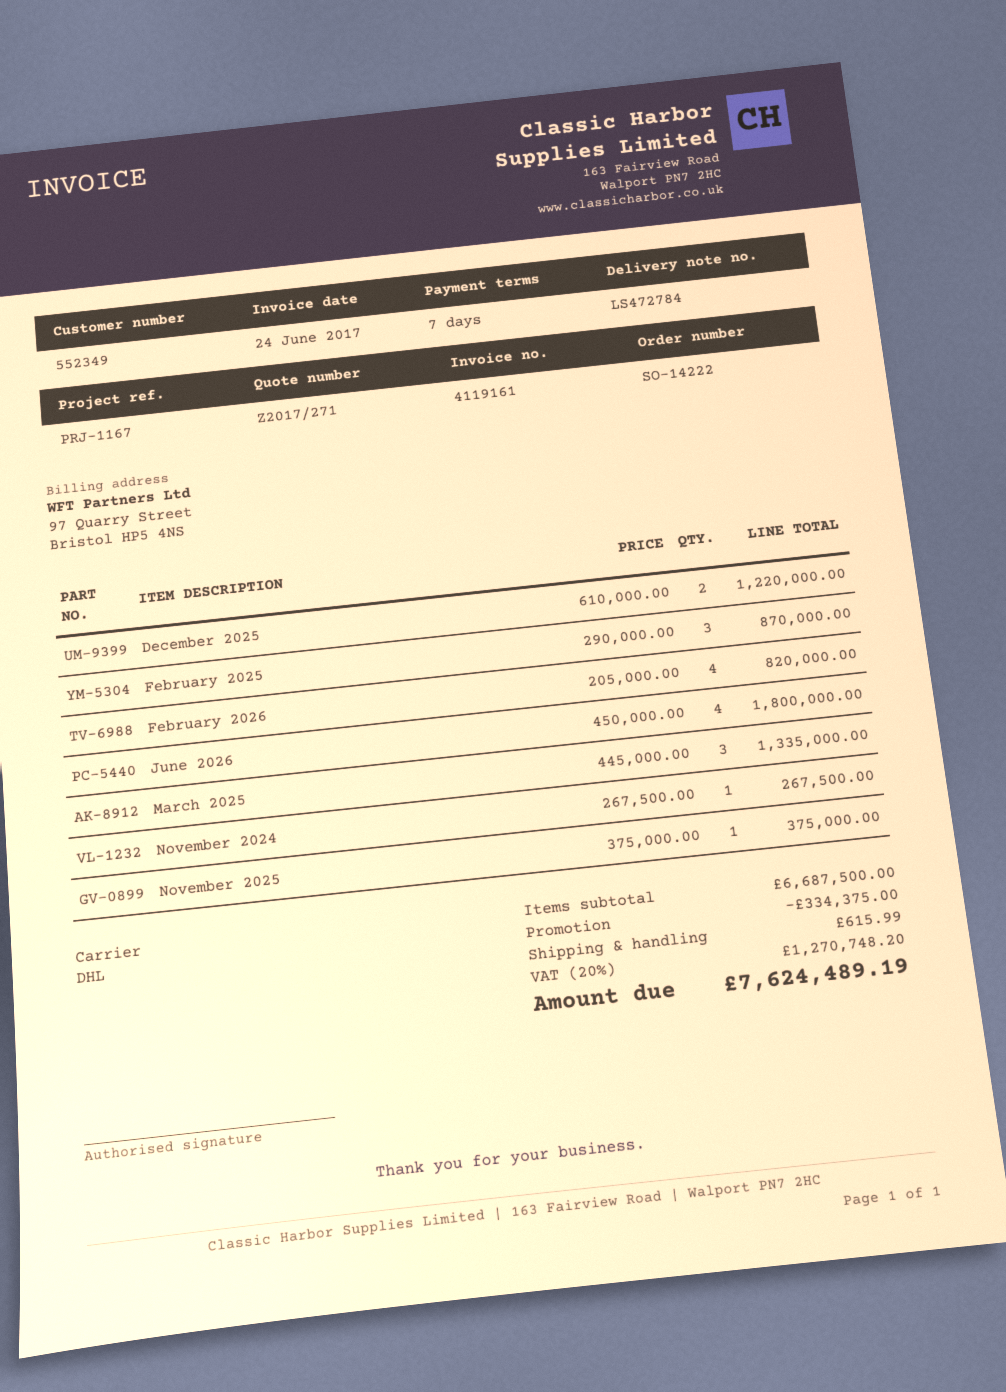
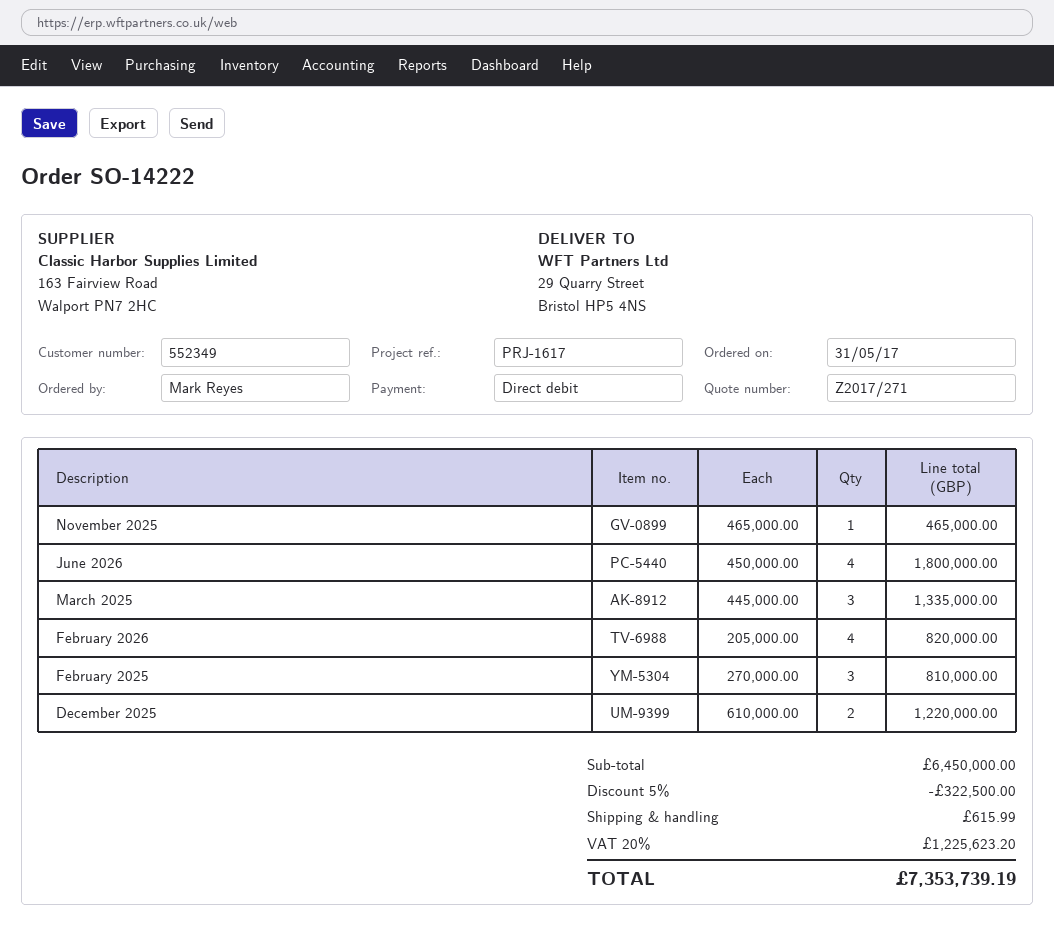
reference: PRJ-1167 -> PRJ-1617
February 2025: 3 x 290000.00 = 870000.00 -> 3 x 270000.00 = 810000.00
November 2024: 1 x 267500.00 = 267500.00 -> none
November 2025: 1 x 375000.00 = 375000.00 -> 1 x 465000.00 = 465000.00
subtotal: 6687500.00 -> 6450000.00
discount: 334375.00 -> 322500.00
tax: 20% = 1270748.20 -> 20% = 1225623.20
total: 7624489.19 -> 7353739.19

